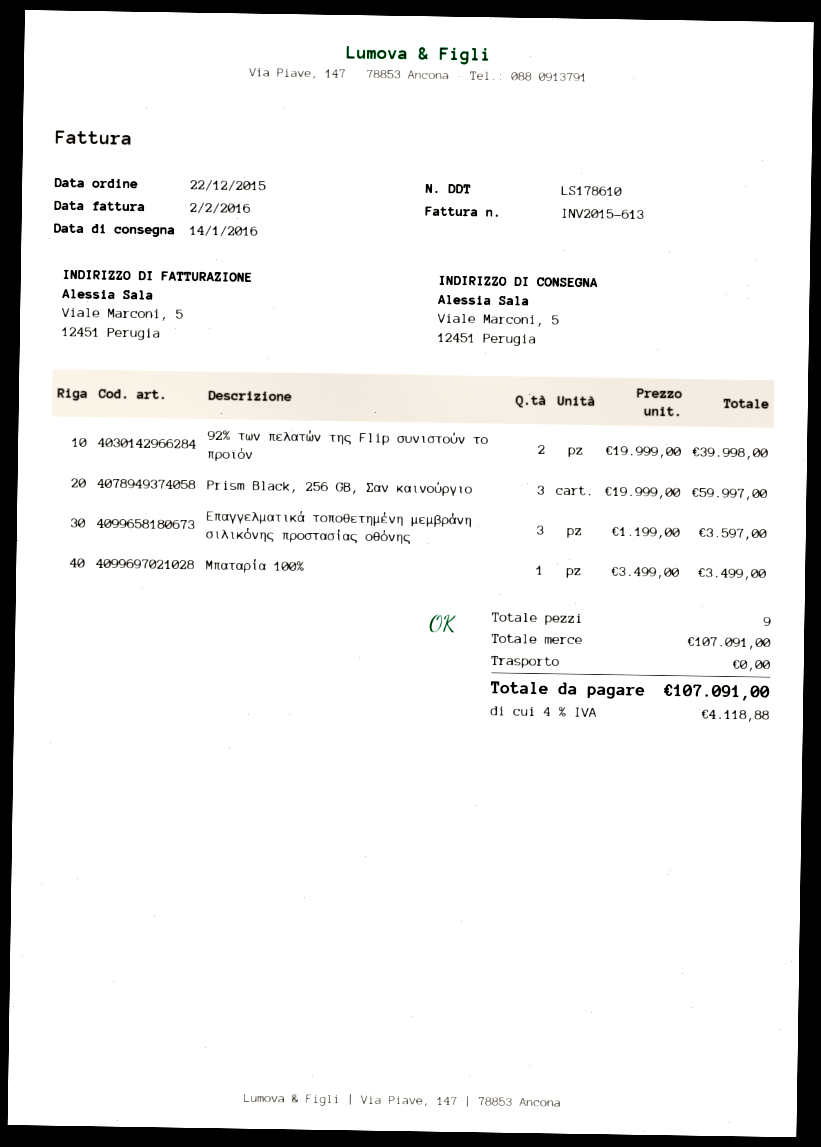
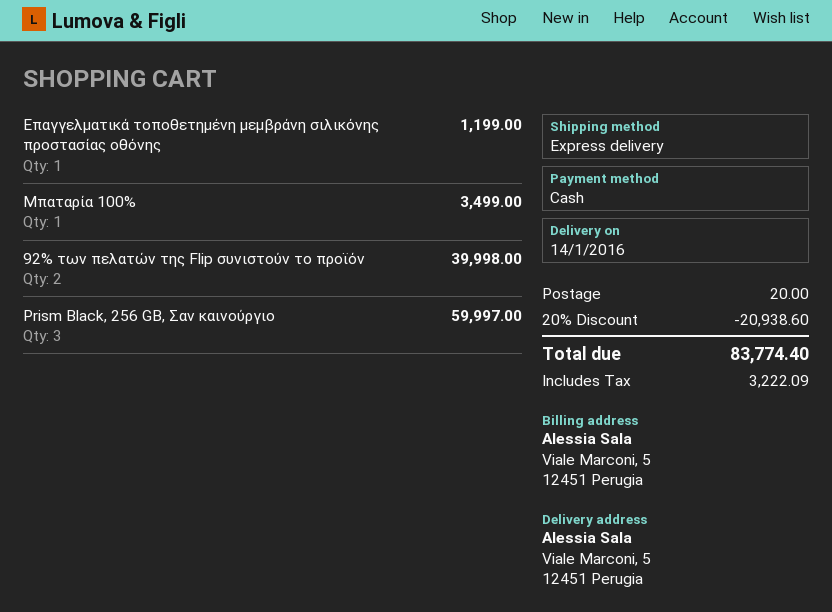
Επαγγελματικά τοποθετημένη μεμβράνη σιλικόνης προστασίας οθόνης: 3 for 3597.00 -> 1 for 1199.00
discount: none -> 20% = 20938.60
shipping: 0.00 -> 20.00
tax: 4118.88 -> 3222.09
total: 107091.00 -> 83774.40

